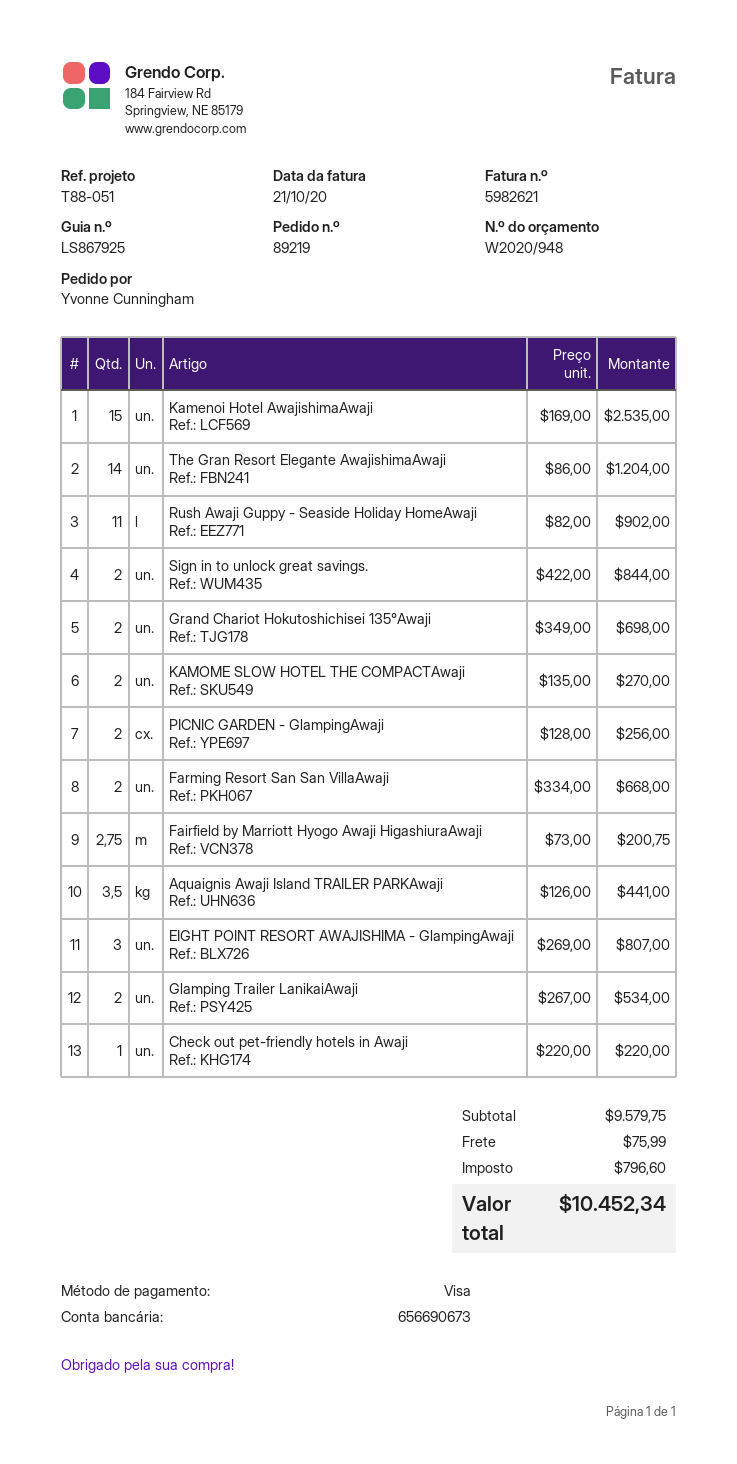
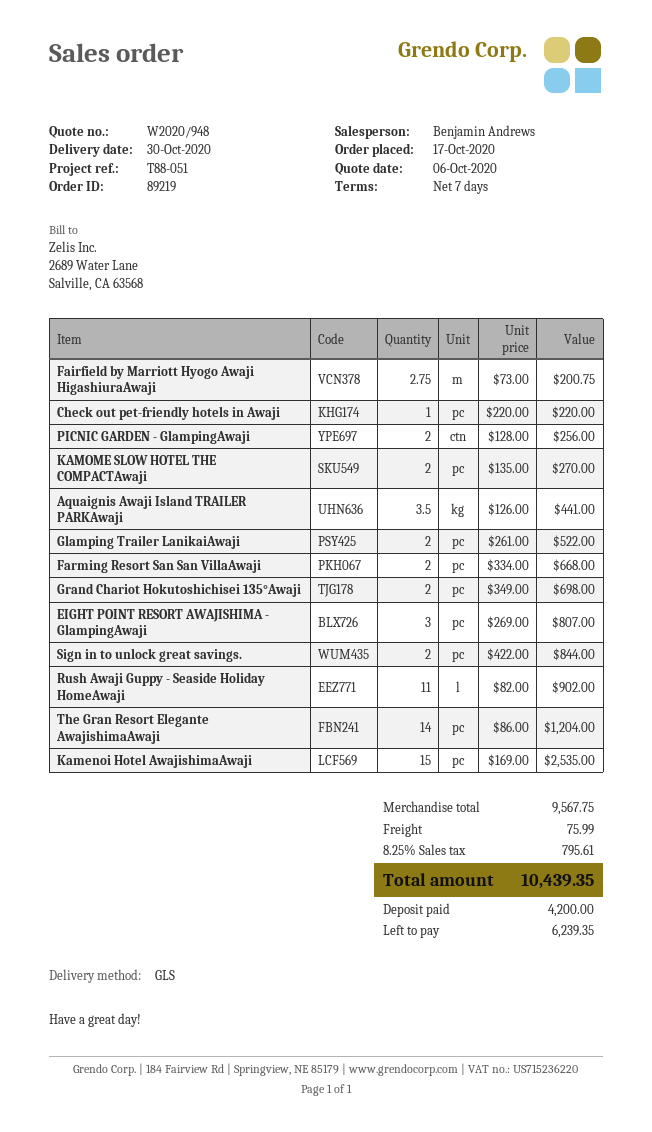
Glamping Trailer LanikaiAwaji: 2 x 267.00 = 534.00 -> 2 x 261.00 = 522.00
subtotal: 9579.75 -> 9567.75
tax: 796.60 -> 795.61
total: 10452.34 -> 10439.35

